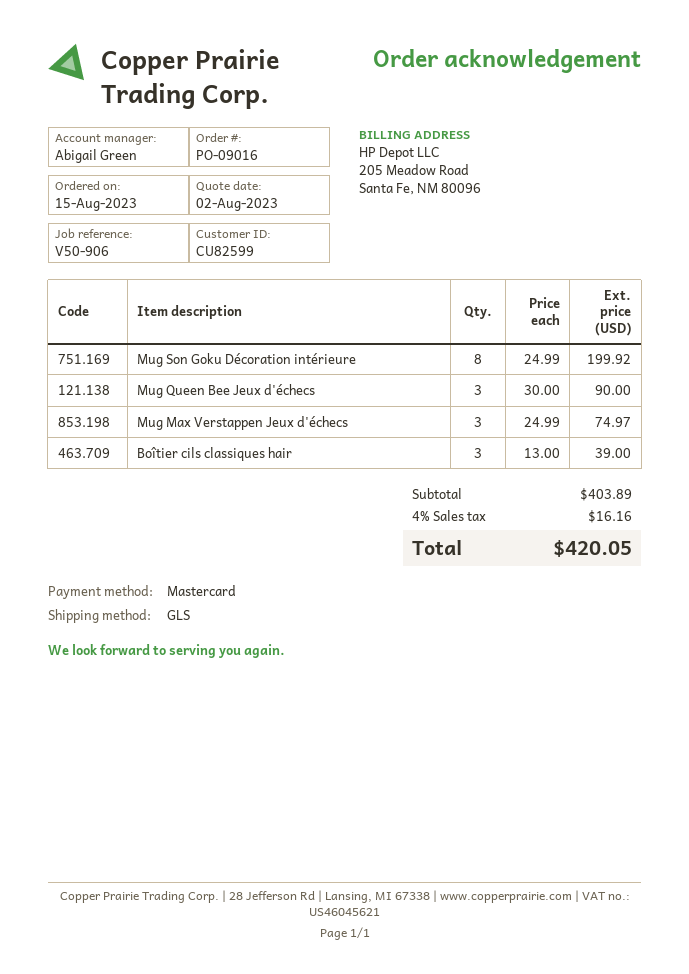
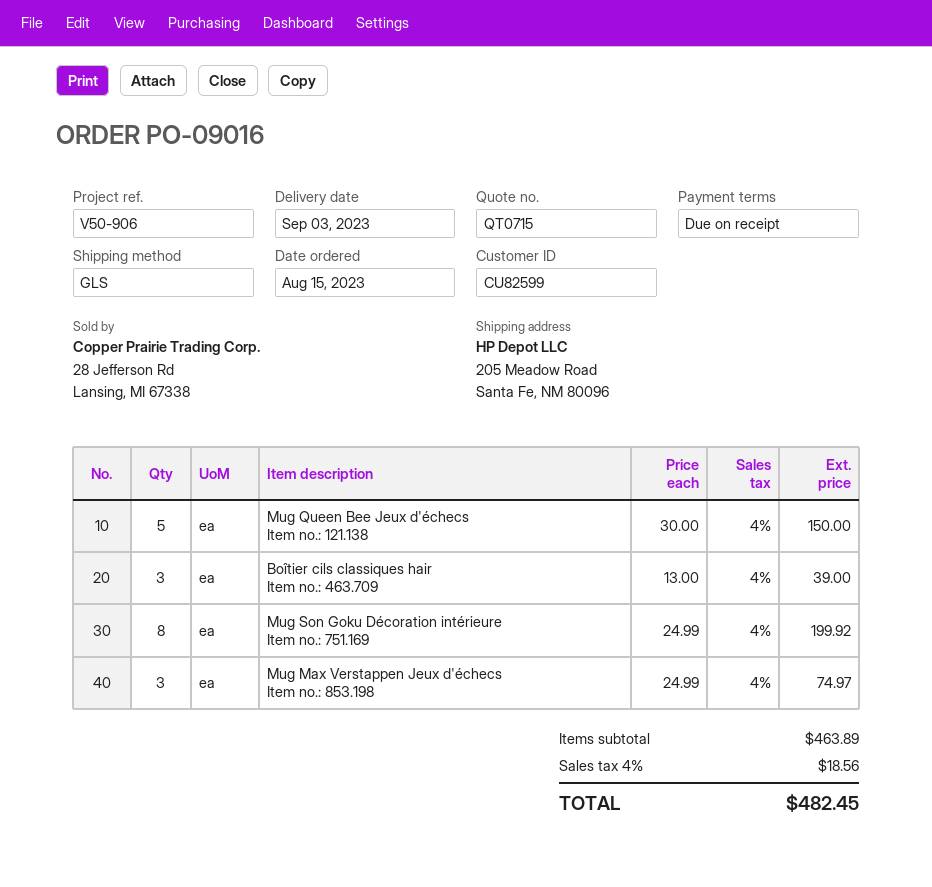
Mug Queen Bee Jeux d'échecs: 3 x 30.00 = 90.00 -> 5 x 30.00 = 150.00
subtotal: 403.89 -> 463.89
tax: 4% = 16.16 -> 4% = 18.56
total: 420.05 -> 482.45

